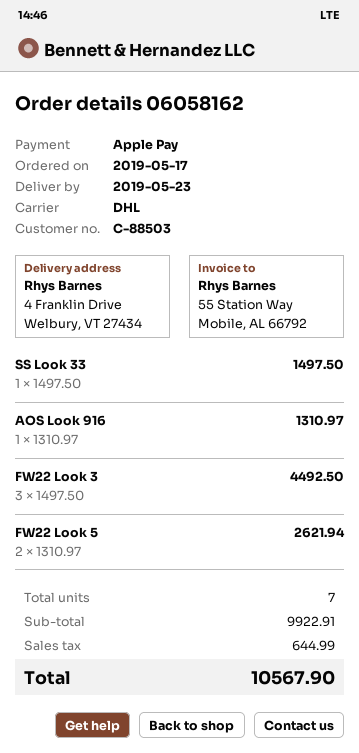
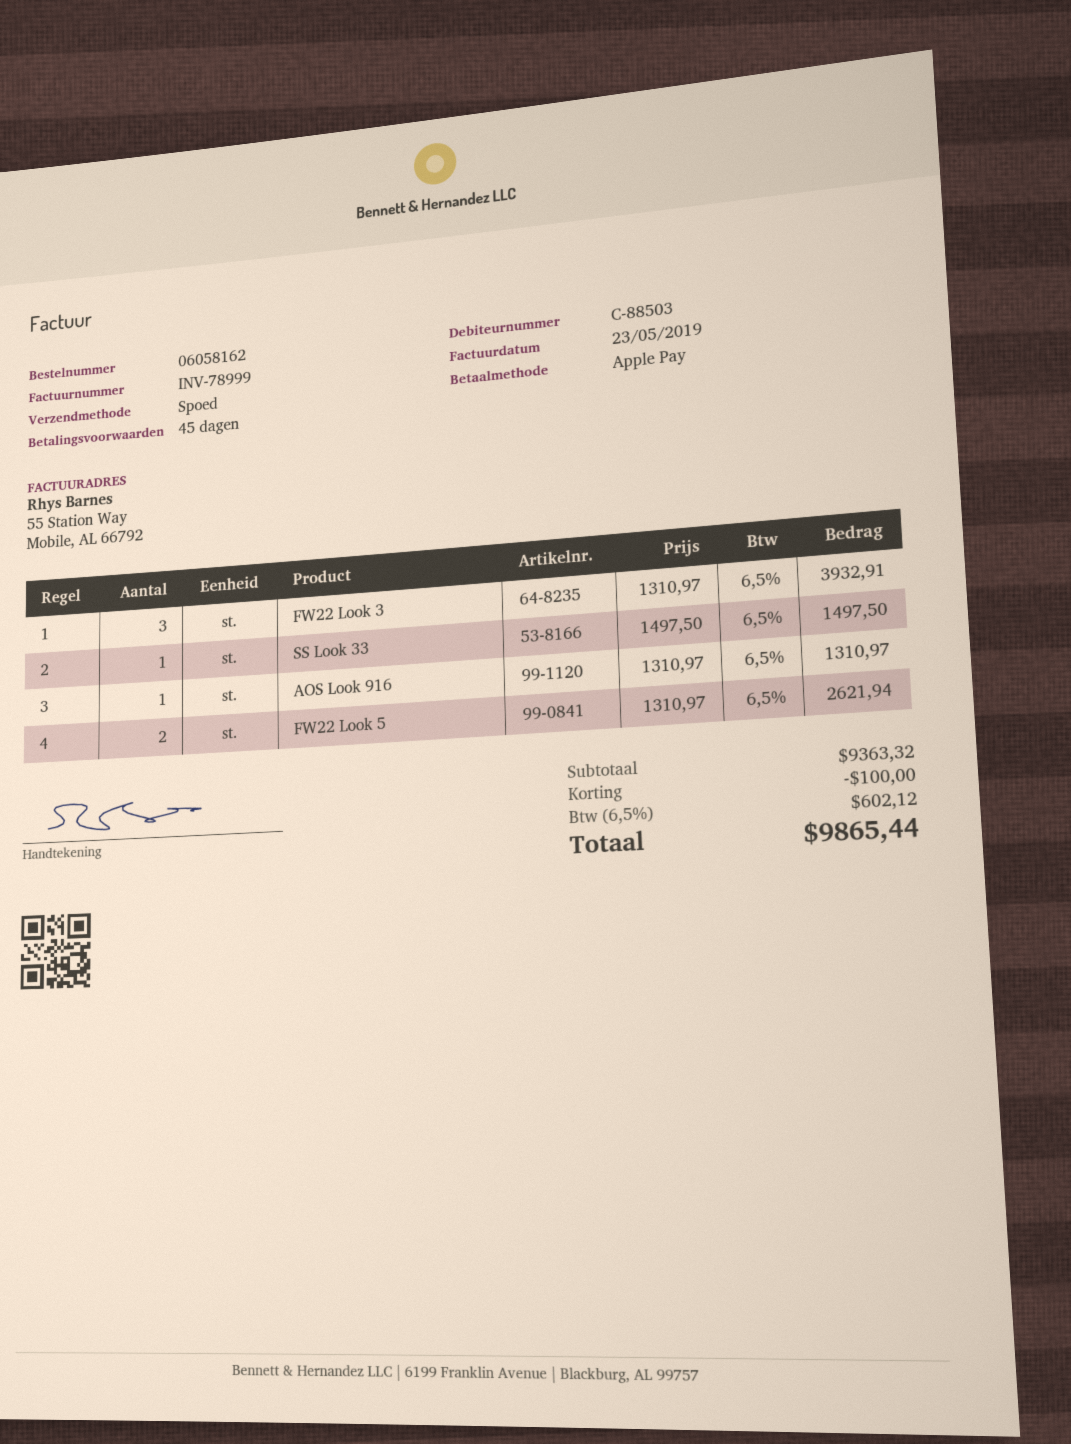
shipping method: DHL -> express
FW22 Look 3: 3 x 1497.50 = 4492.50 -> 3 x 1310.97 = 3932.91
subtotal: 9922.91 -> 9363.32
discount: none -> 100.00
tax: 644.99 -> 602.12
total: 10567.90 -> 9865.44

